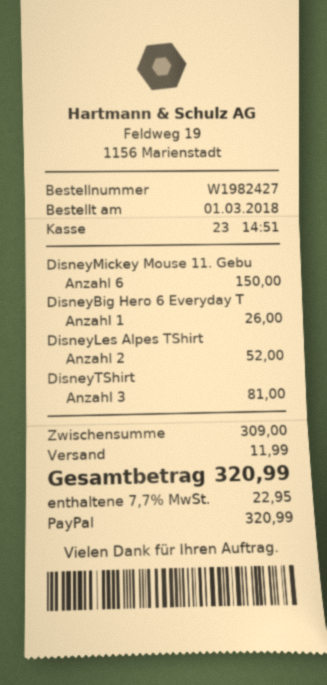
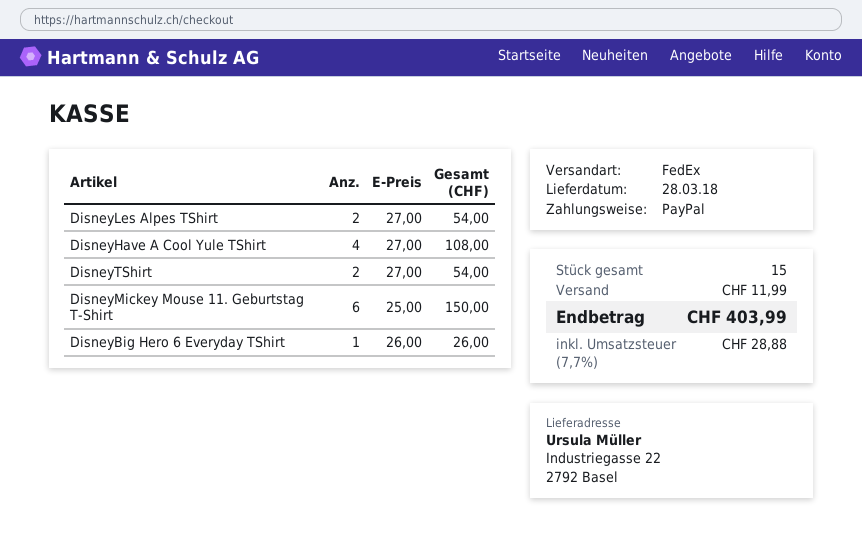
DisneyLes Alpes TShirt: 2 for 52.00 -> 2 for 54.00
DisneyTShirt: 3 for 81.00 -> 2 for 54.00
DisneyHave A Cool Yule TShirt: none -> 4 for 108.00
tax: 7.7% = 22.95 -> 7.7% = 28.88
total: 320.99 -> 403.99

